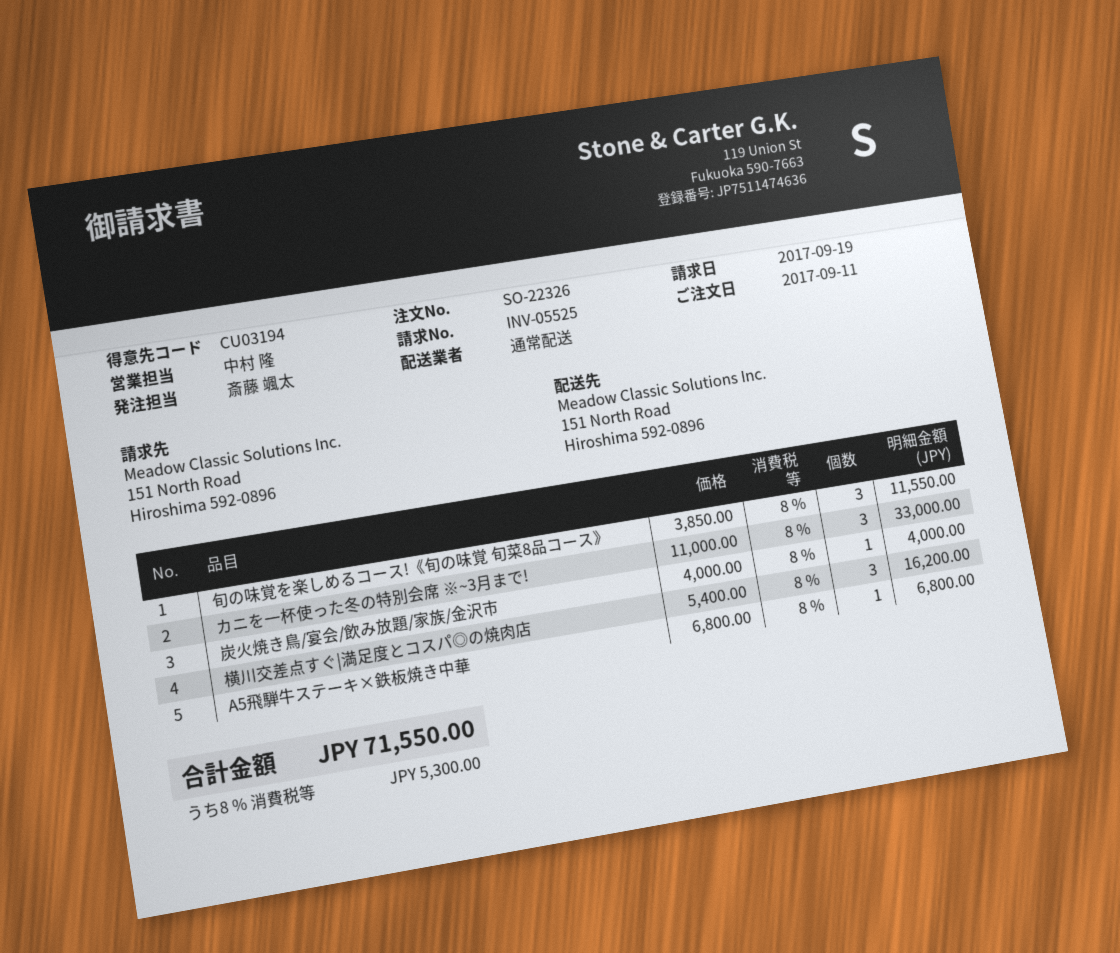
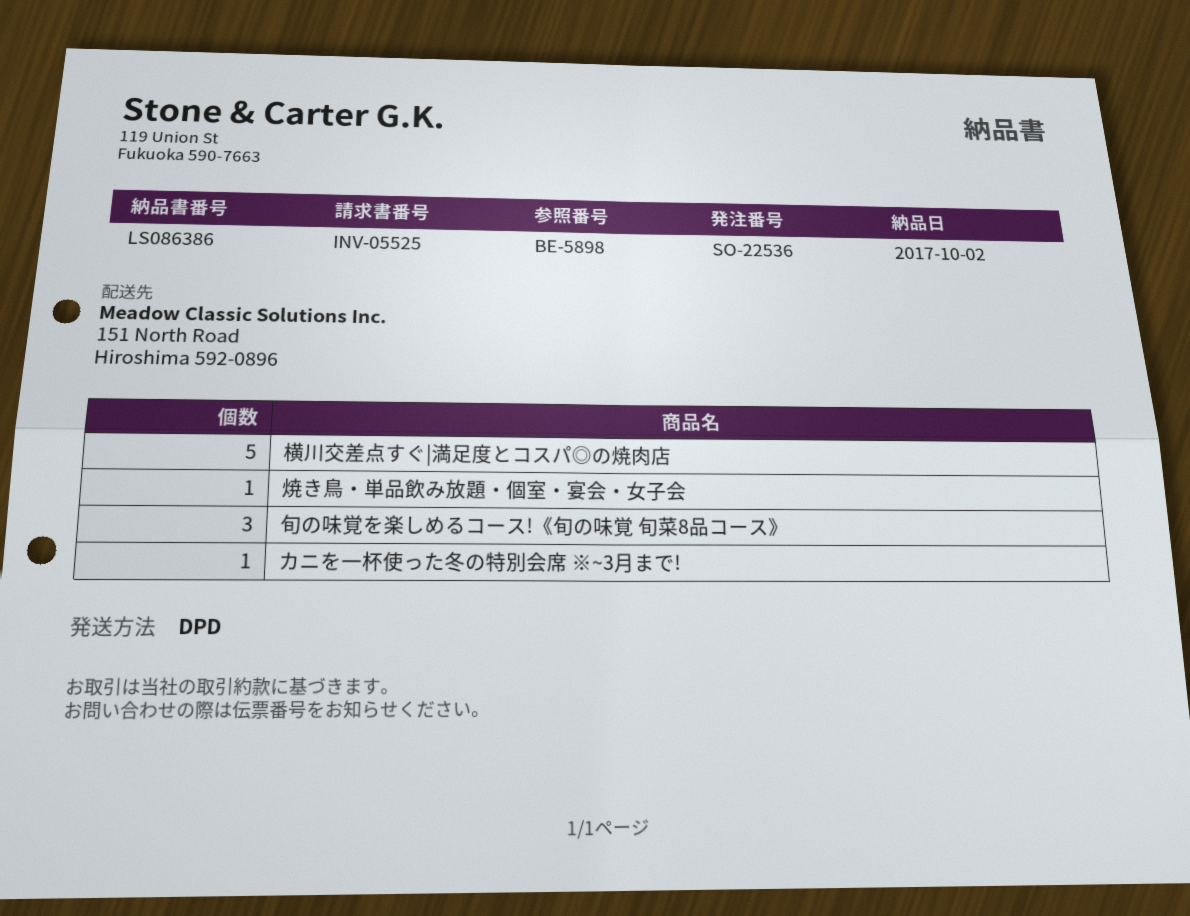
order number: SO-22326 -> SO-22536
shipping method: standard -> DPD
カニを一杯使った冬の特別会席 ※~3月まで!: 3 -> 1
炭火焼き鳥/宴会/飲み放題/家族/金沢市: 1 -> none
横川交差点すぐ|満足度とコスパ◎の焼肉店: 3 -> 5
A5飛騨牛ステーキ×鉄板焼き中華: 1 -> none
焼き鳥・単品飲み放題・個室・宴会・女子会: none -> 1

